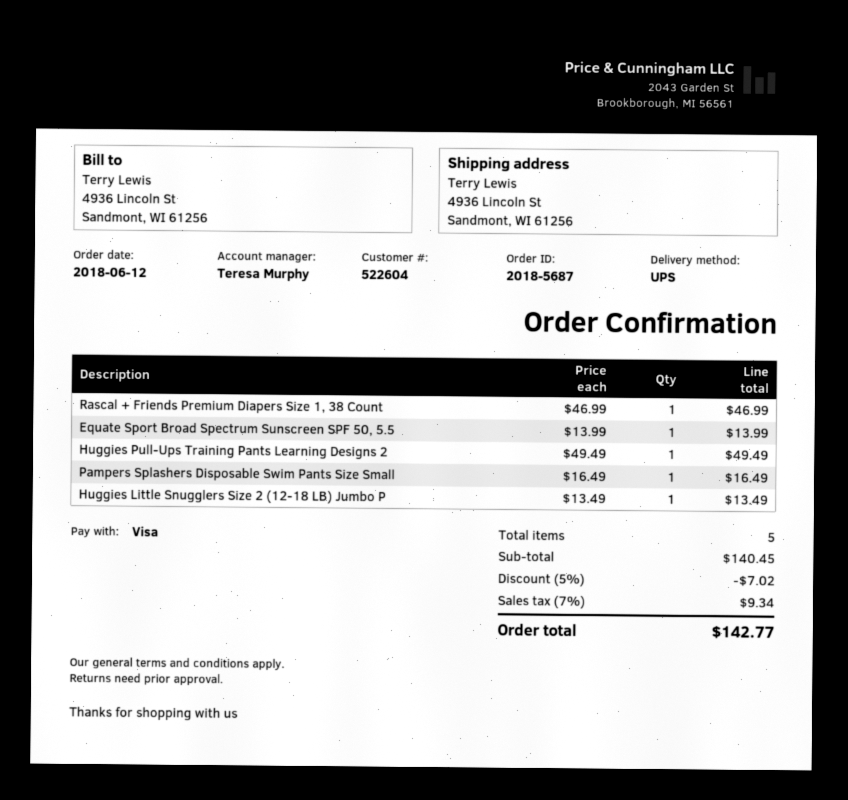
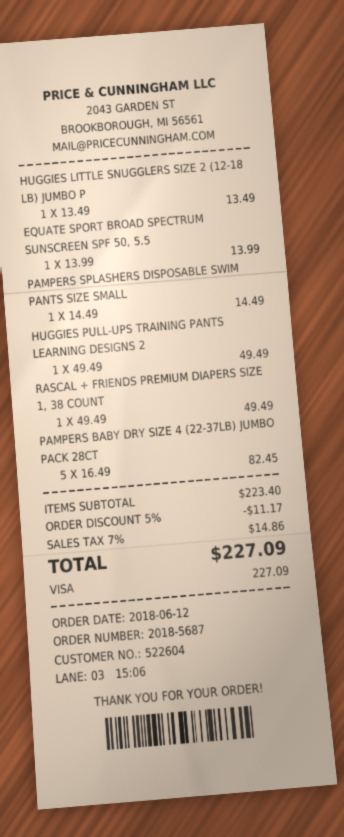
Rascal + Friends Premium Diapers Size 1, 38 Count: 1 x 46.99 = 46.99 -> 1 x 49.49 = 49.49
Pampers Splashers Disposable Swim Pants Size Small: 1 x 16.49 = 16.49 -> 1 x 14.49 = 14.49
PAMPERS BABY DRY SIZE 4 (22-37LB) JUMBO PACK 28CT: none -> 5 x 16.49 = 82.45
subtotal: 140.45 -> 223.40
discount: 5% = 7.02 -> 5% = 11.17
tax: 7% = 9.34 -> 7% = 14.86
total: 142.77 -> 227.09

